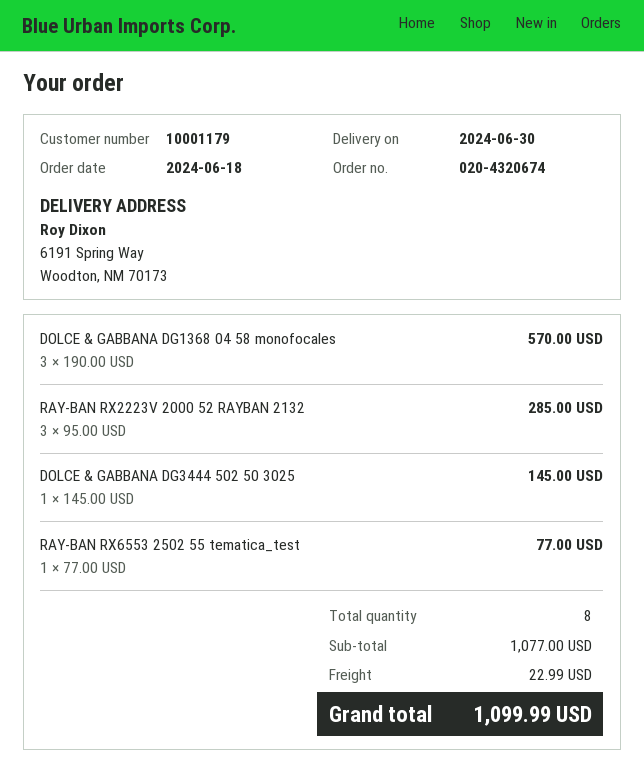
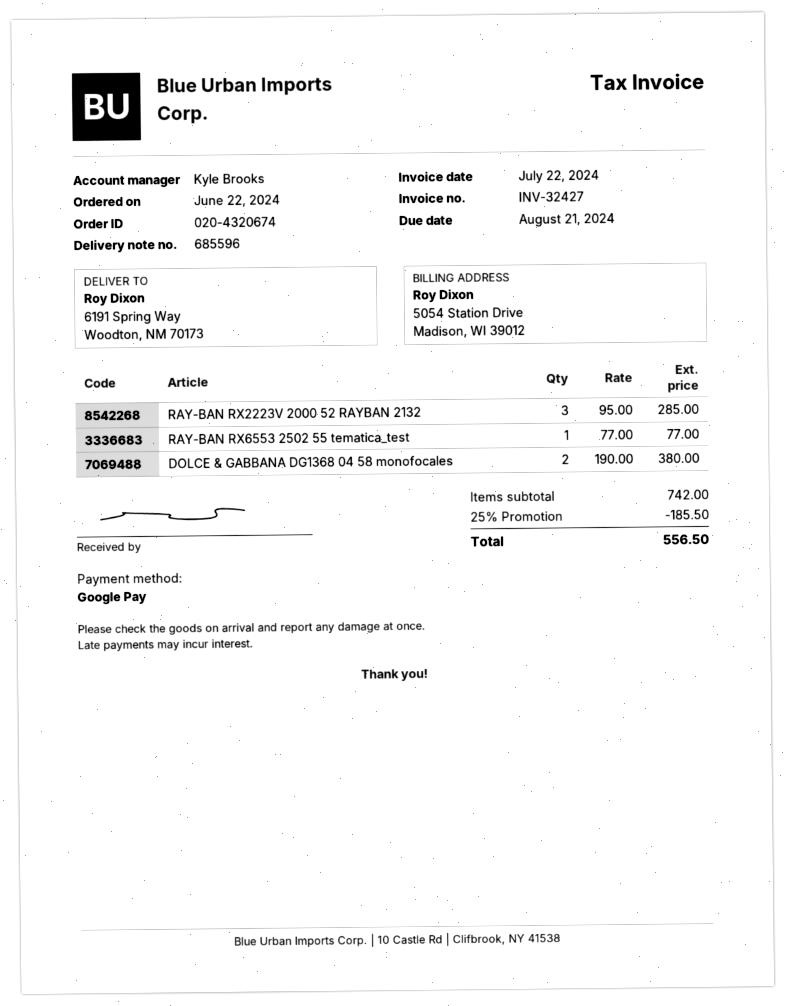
order date: 2024-06-18 -> 2024-06-22
DOLCE & GABBANA DG1368 04 58 monofocales: 3 x 190.00 = 570.00 -> 2 x 190.00 = 380.00
DOLCE & GABBANA DG3444 502 50 3025: 1 x 145.00 = 145.00 -> none
subtotal: 1077.00 -> 742.00
discount: none -> 25% = 185.50
shipping: 22.99 -> none
total: 1099.99 -> 556.50

